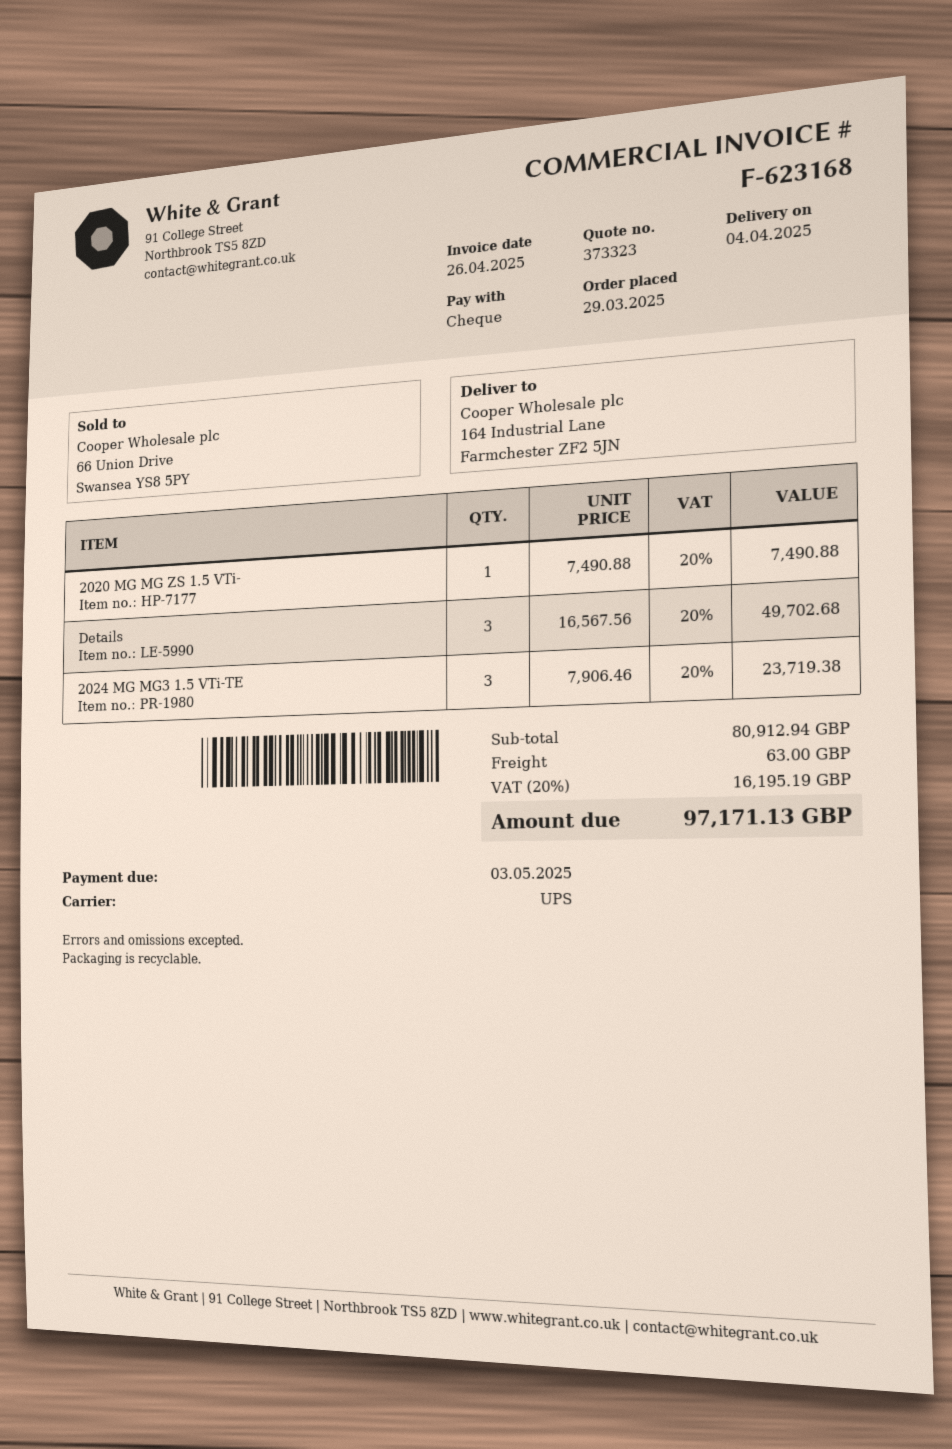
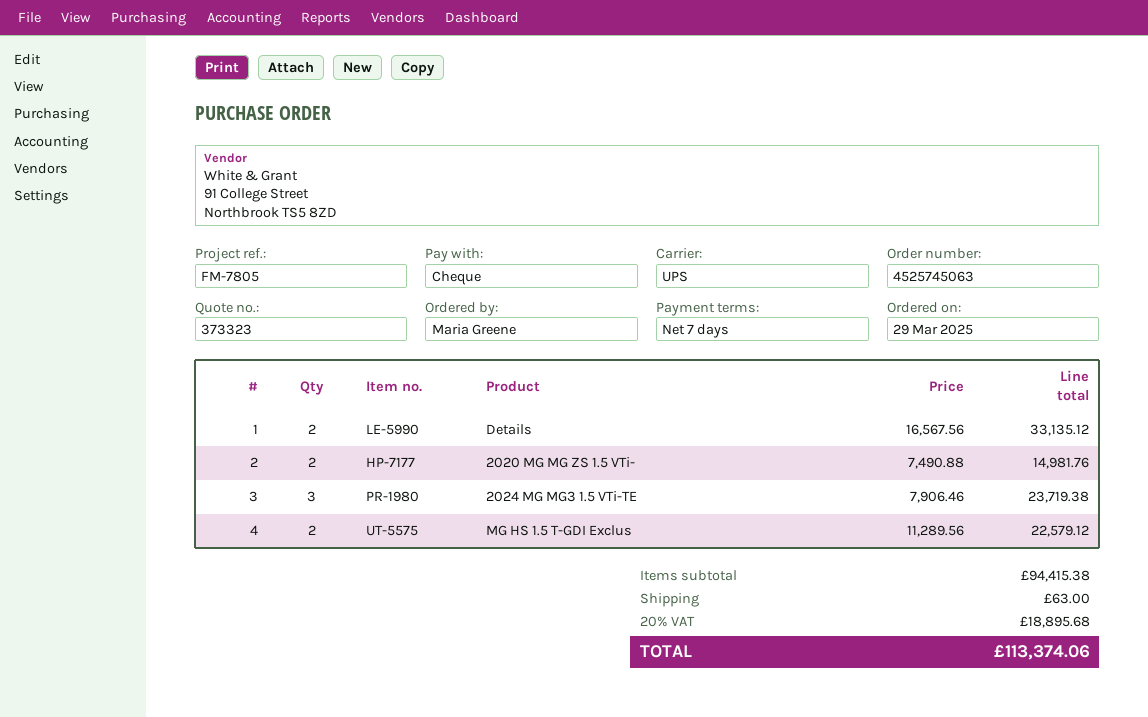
2020 MG MG ZS 1.5 VTi-: 1 x 7490.88 = 7490.88 -> 2 x 7490.88 = 14981.76
Details: 3 x 16567.56 = 49702.68 -> 2 x 16567.56 = 33135.12
MG HS 1.5 T-GDI Exclus: none -> 2 x 11289.56 = 22579.12
subtotal: 80912.94 -> 94415.38
tax: 20% = 16195.19 -> 20% = 18895.68
total: 97171.13 -> 113374.06

